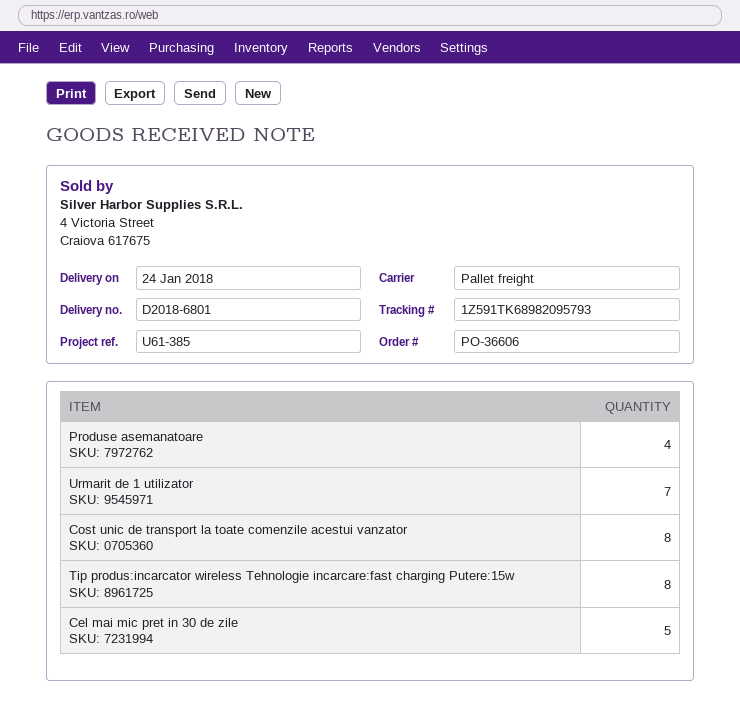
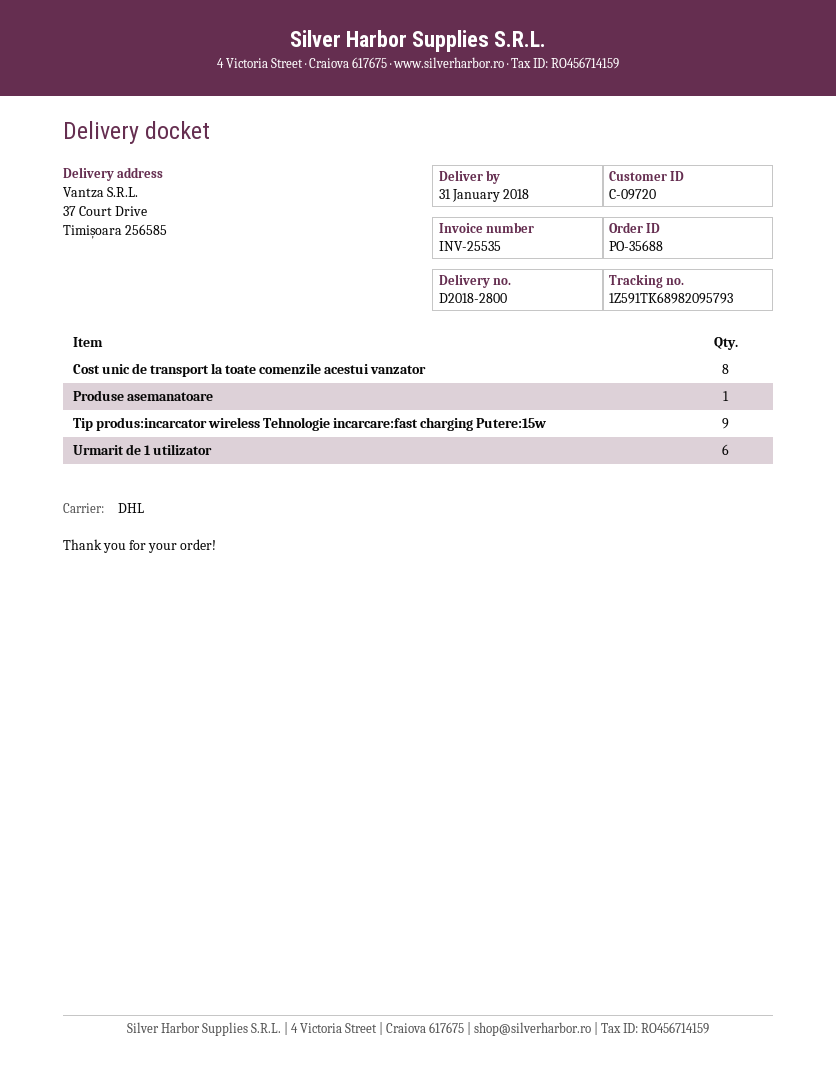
order number: PO-36606 -> PO-35688
delivery note number: D2018-6801 -> D2018-2800
delivery date: 2018-01-24 -> 2018-01-31
shipping method: pallet freight -> DHL
Produse asemanatoare: 4 -> 1
Urmarit de 1 utilizator: 7 -> 6
Tip produs:incarcator wireless Tehnologie incarcare:fast charging Putere:15w: 8 -> 9
Cel mai mic pret in 30 de zile: 5 -> none

